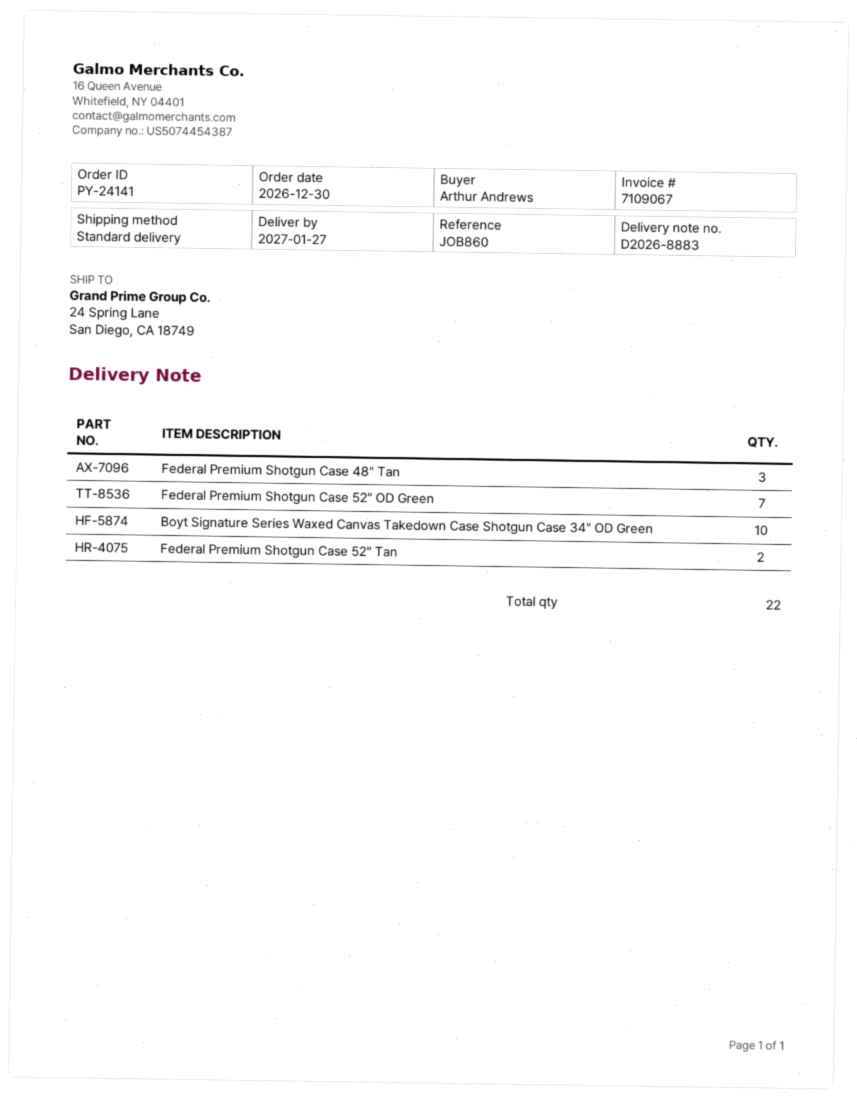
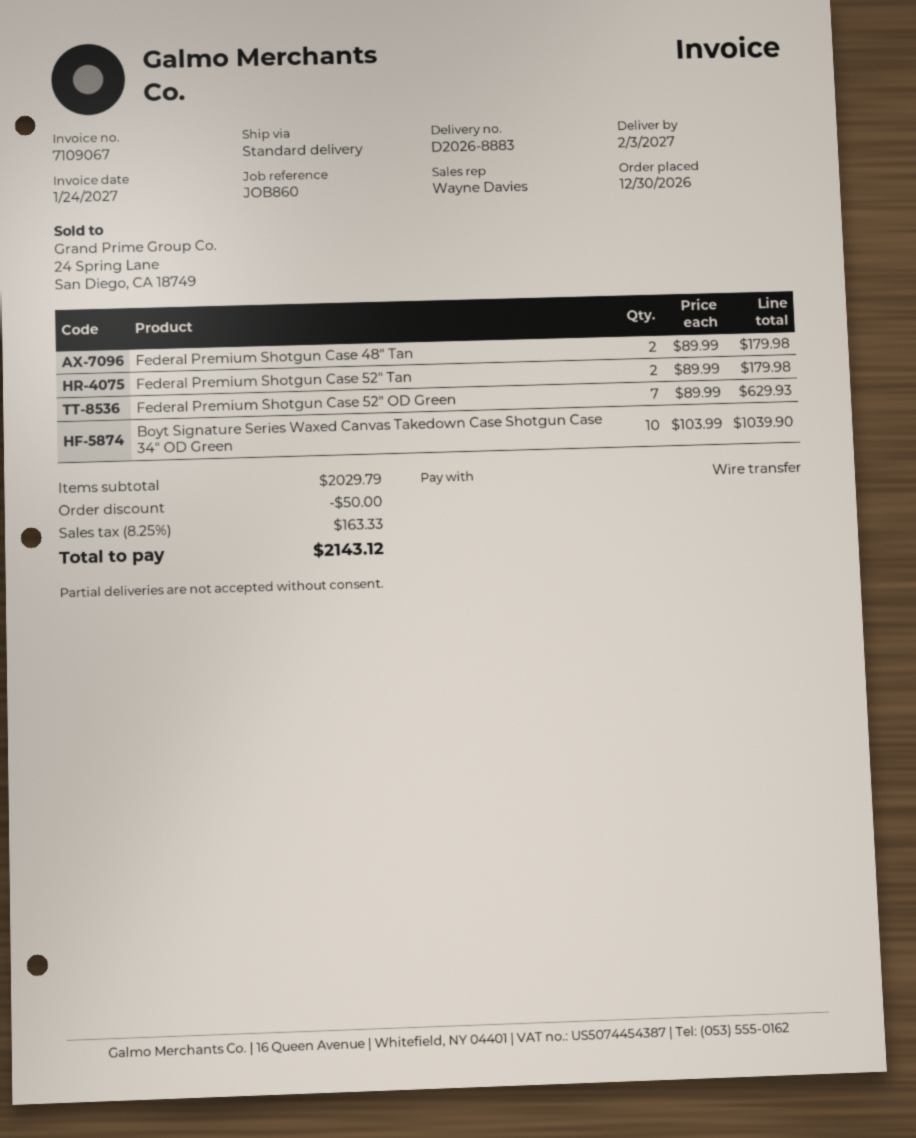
delivery date: 2027-01-27 -> 2027-02-03
Federal Premium Shotgun Case 48" Tan: 3 -> 2

